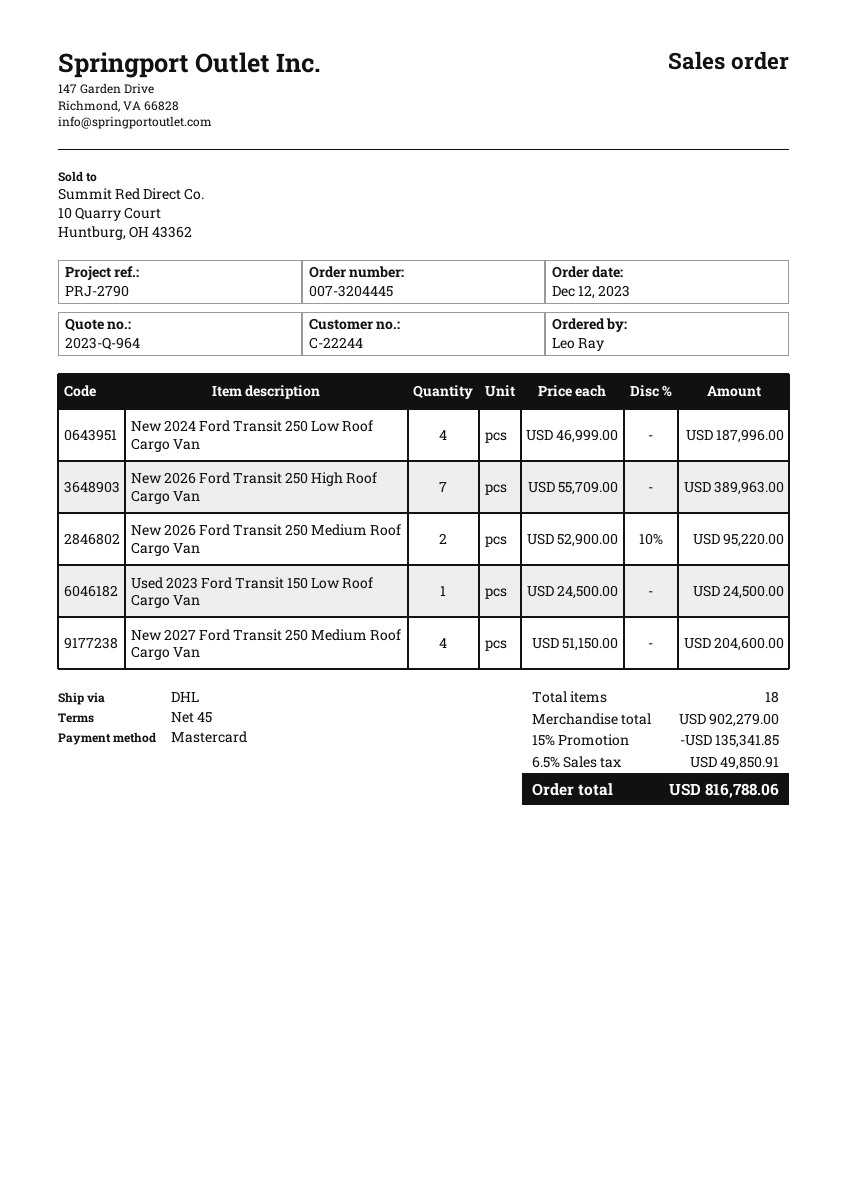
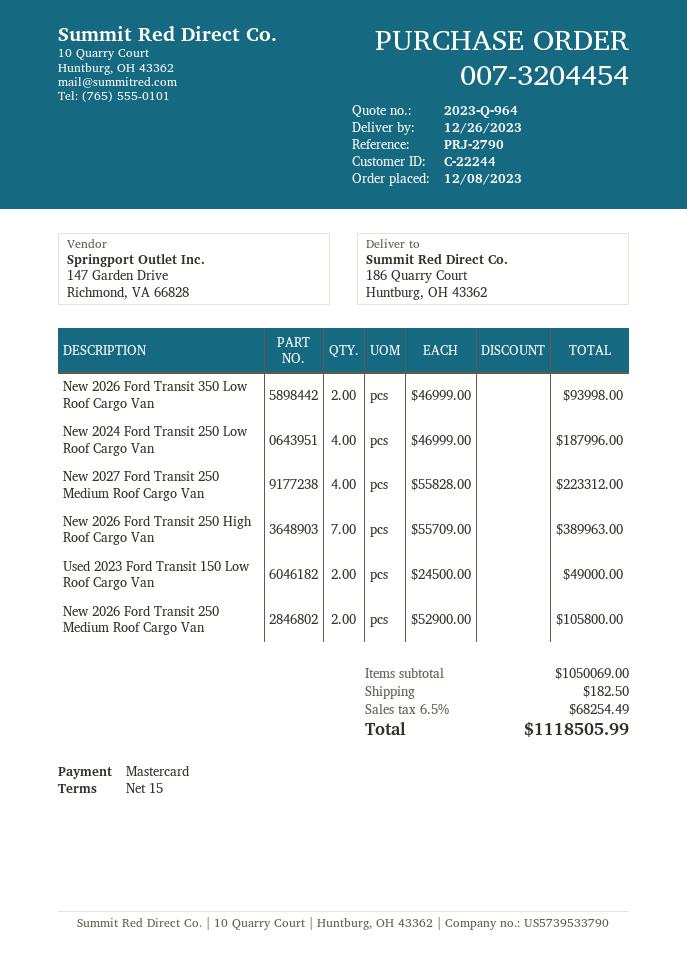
order number: 007-3204445 -> 007-3204454
order date: 2023-12-12 -> 2023-12-08
payment terms: 45 days -> 15 days
New 2026 Ford Transit 250 Medium Roof Cargo Van: 2 x 52900.00 - 10% = 95220.00 -> 2 x 52900.00 = 105800.00
Used 2023 Ford Transit 150 Low Roof Cargo Van: 1 x 24500.00 = 24500.00 -> 2 x 24500.00 = 49000.00
New 2027 Ford Transit 250 Medium Roof Cargo Van: 4 x 51150.00 = 204600.00 -> 4 x 55828.00 = 223312.00
New 2026 Ford Transit 350 Low Roof Cargo Van: none -> 2 x 46999.00 = 93998.00
subtotal: 902279.00 -> 1050069.00
discount: 15% = 135341.85 -> none
shipping: none -> 182.50
tax: 6.5% = 49850.91 -> 6.5% = 68254.49
total: 816788.06 -> 1118505.99

